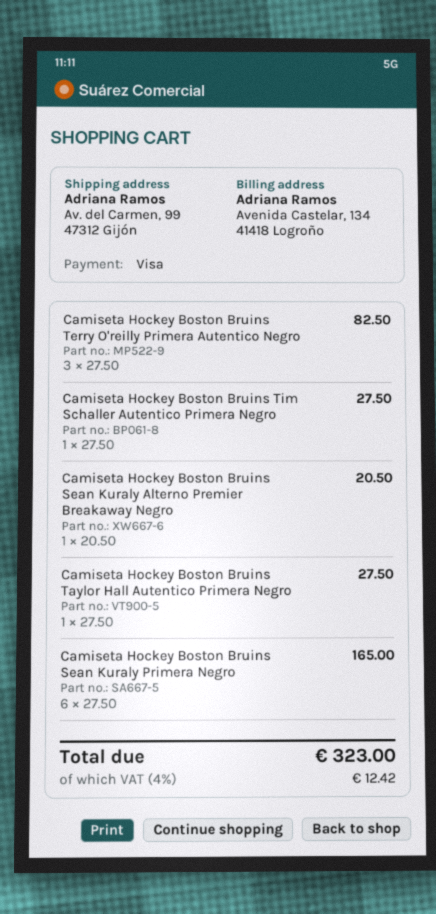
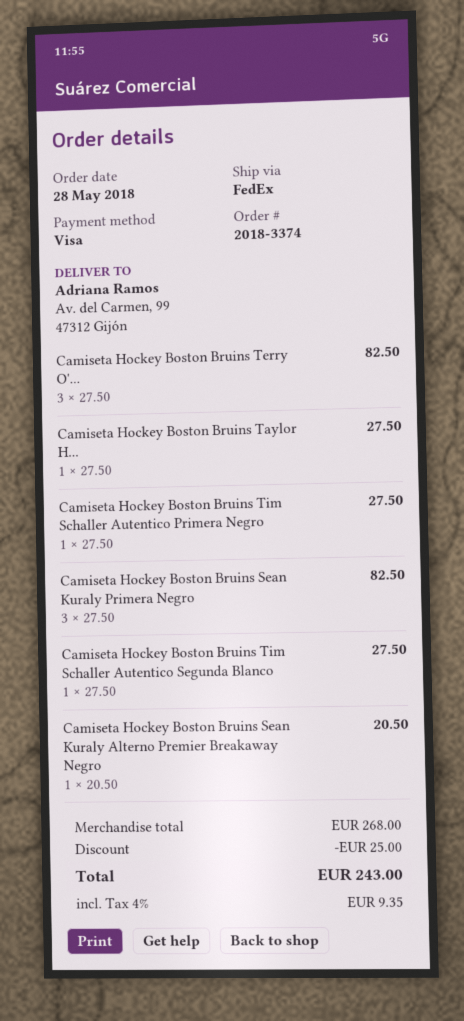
Camiseta Hockey Boston Bruins Sean Kuraly Primera Negro: 6 x 27.50 = 165.00 -> 3 x 27.50 = 82.50
Camiseta Hockey Boston Bruins Tim Schaller Autentico Segunda Blanco: none -> 1 x 27.50 = 27.50
discount: none -> 25.00
tax: 4% = 12.42 -> 4% = 9.35
total: 323.00 -> 243.00

